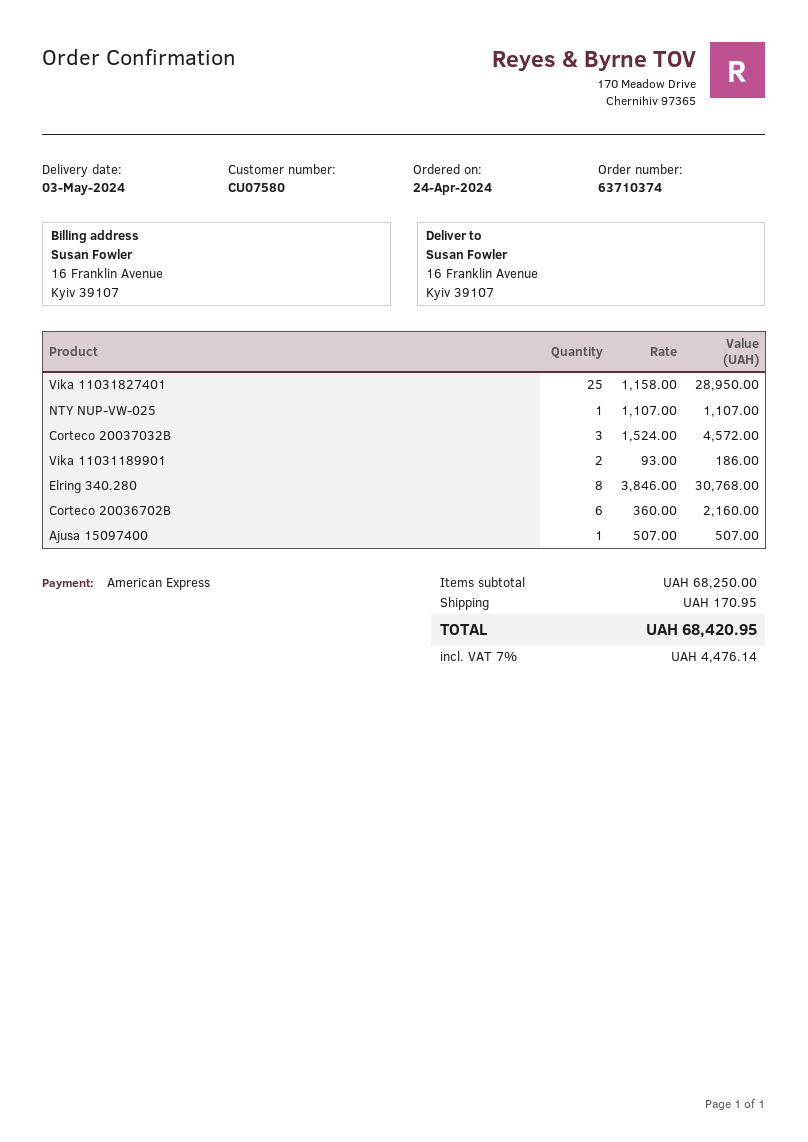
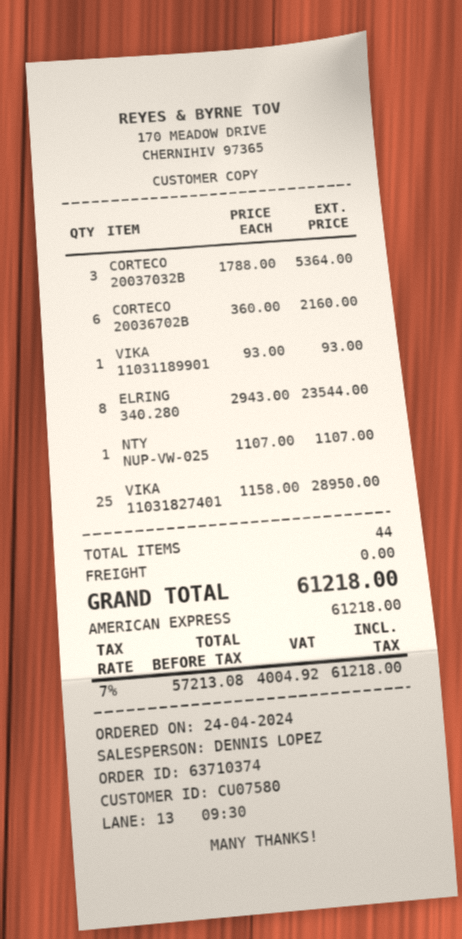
Corteco 20037032B: 3 x 1524.00 = 4572.00 -> 3 x 1788.00 = 5364.00
Vika 11031189901: 2 x 93.00 = 186.00 -> 1 x 93.00 = 93.00
Elring 340.280: 8 x 3846.00 = 30768.00 -> 8 x 2943.00 = 23544.00
Ajusa 15097400: 1 x 507.00 = 507.00 -> none
shipping: 170.95 -> 0.00
tax: 7% = 4476.14 -> 7% = 4004.92
total: 68420.95 -> 61218.00

